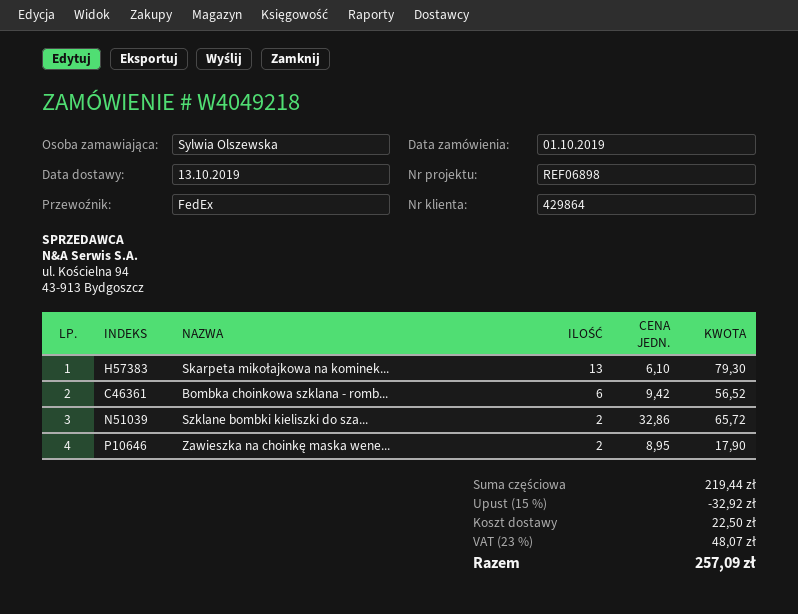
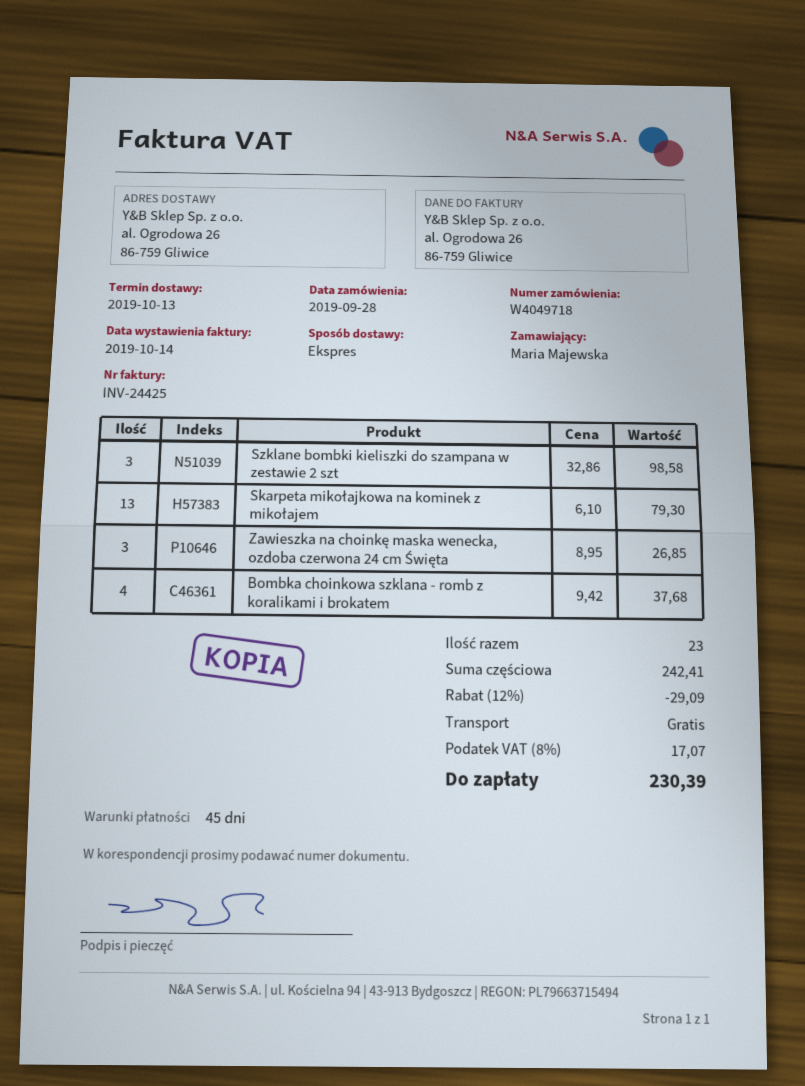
order number: W4049218 -> W4049718
order date: 2019-10-01 -> 2019-09-28
ordered by: Sylwia Olszewska -> Maria Majewska
shipping method: FedEx -> express
Bombka choinkowa szklana - romb...: 6 x 9.42 = 56.52 -> 4 x 9.42 = 37.68
Szklane bombki kieliszki do sza...: 2 x 32.86 = 65.72 -> 3 x 32.86 = 98.58
Zawieszka na choinkę maska wene...: 2 x 8.95 = 17.90 -> 3 x 8.95 = 26.85
subtotal: 219.44 -> 242.41
discount: 15% = 32.92 -> 12% = 29.09
shipping: 22.50 -> 0.00
tax: 23% = 48.07 -> 8% = 17.07
total: 257.09 -> 230.39

